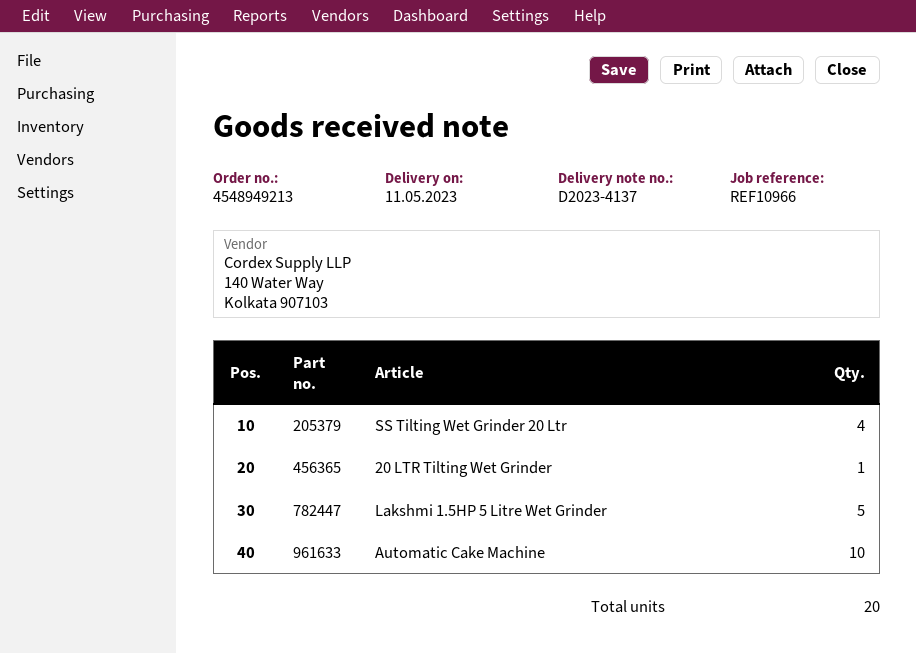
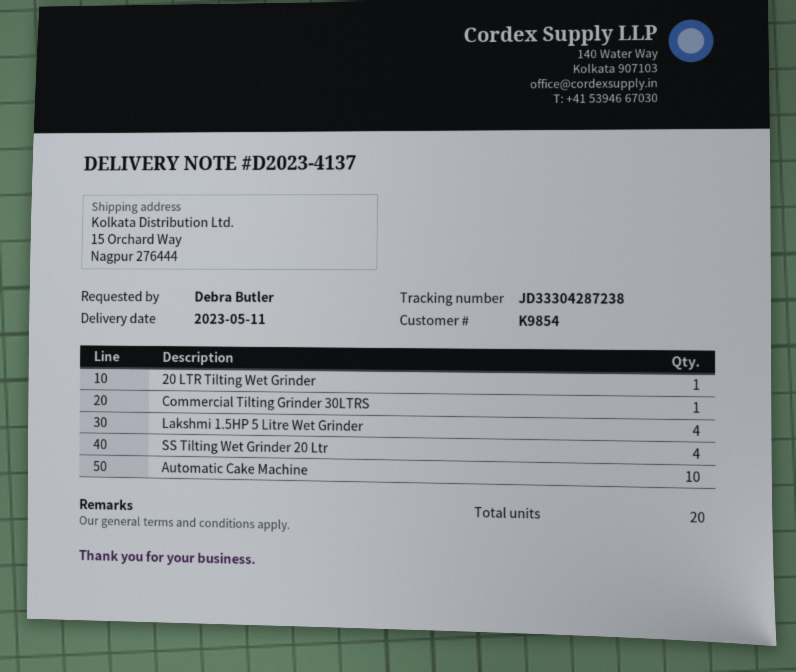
Lakshmi 1.5HP 5 Litre Wet Grinder: 5 -> 4
Commercial Tilting Grinder 30LTRS: none -> 1

